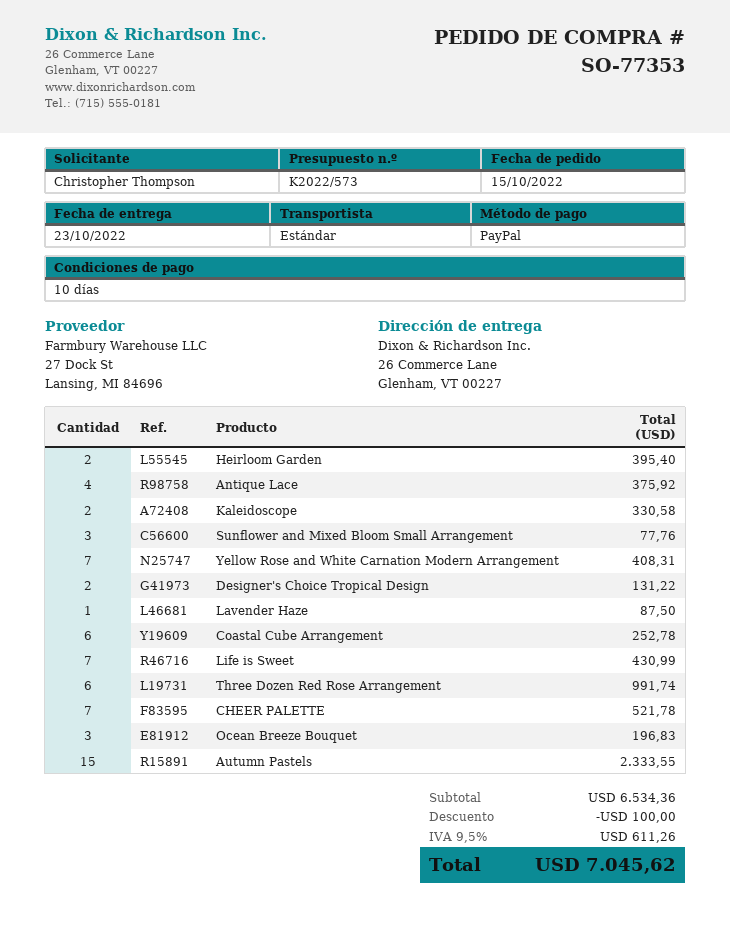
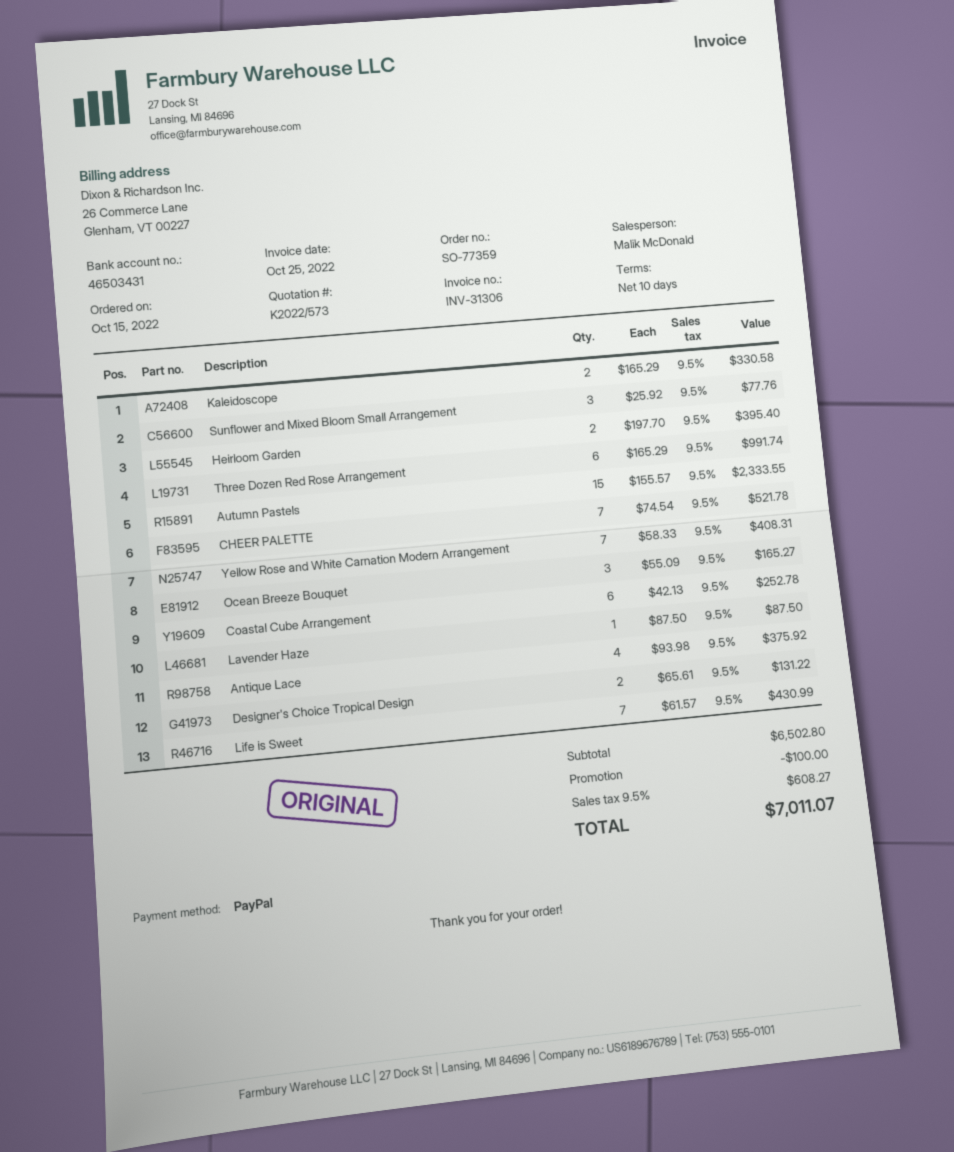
order number: SO-77353 -> SO-77359
Ocean Breeze Bouquet: 3 for 196.83 -> 3 for 165.27
subtotal: 6534.36 -> 6502.80
tax: 9.5% = 611.26 -> 9.5% = 608.27
total: 7045.62 -> 7011.07

